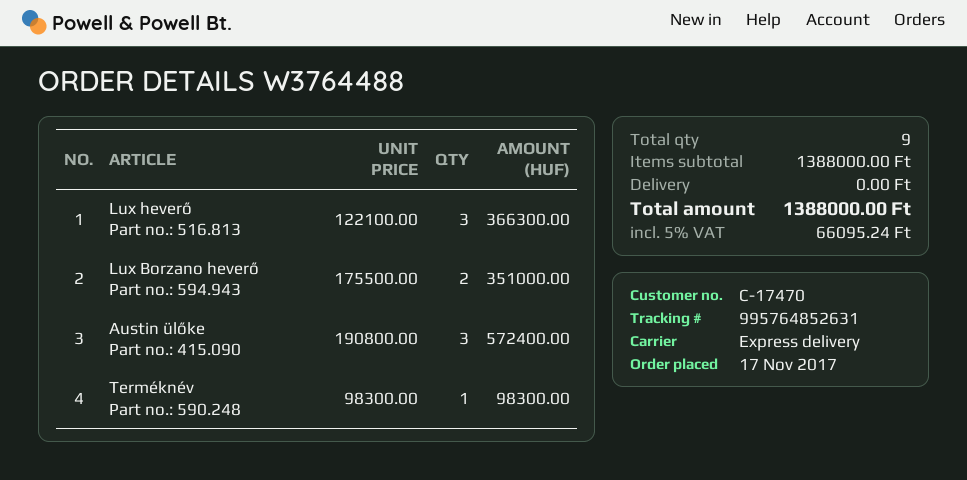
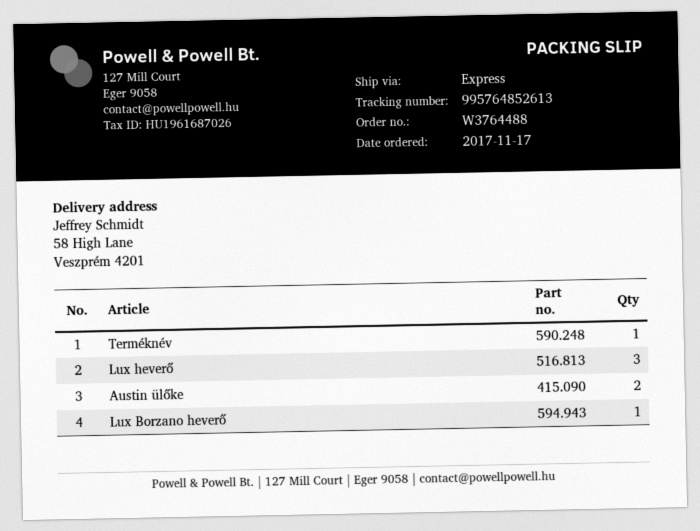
tracking number: 995764852631 -> 995764852613
Lux Borzano heverő: 2 -> 1
Austin ülőke: 3 -> 2

